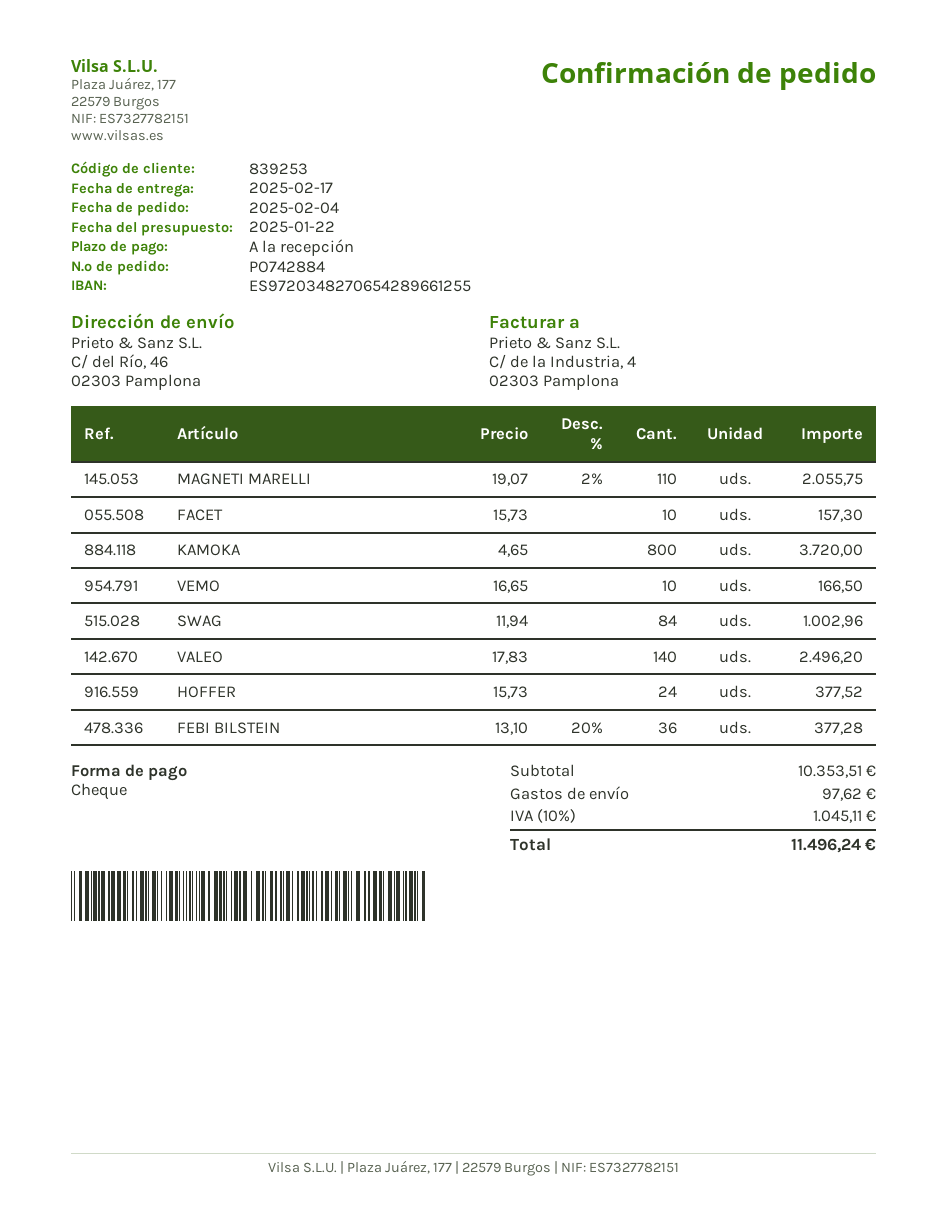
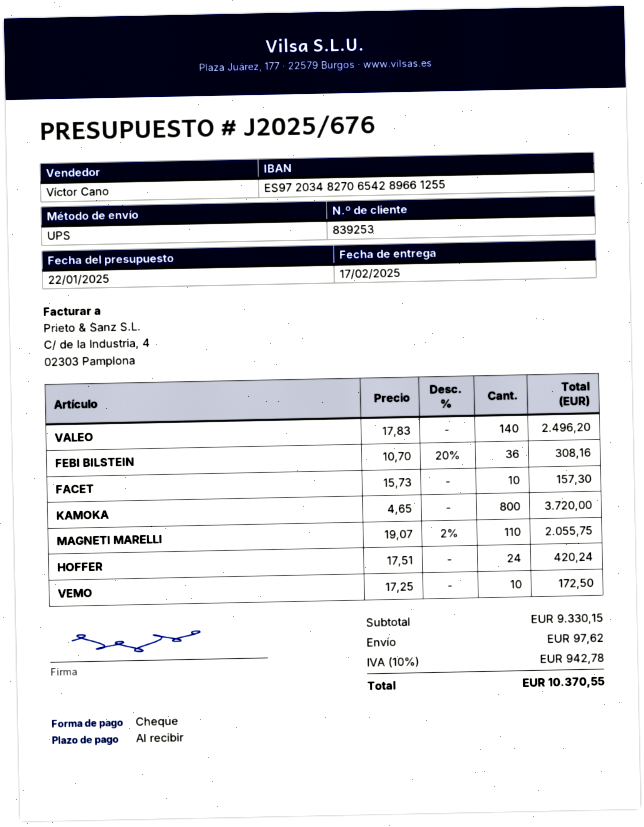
VEMO: 10 x 16.65 = 166.50 -> 10 x 17.25 = 172.50
SWAG: 84 x 11.94 = 1002.96 -> none
HOFFER: 24 x 15.73 = 377.52 -> 24 x 17.51 = 420.24
FEBI BILSTEIN: 36 x 13.10 - 20% = 377.28 -> 36 x 10.70 - 20% = 308.16
subtotal: 10353.51 -> 9330.15
tax: 10% = 1045.11 -> 10% = 942.78
total: 11496.24 -> 10370.55

